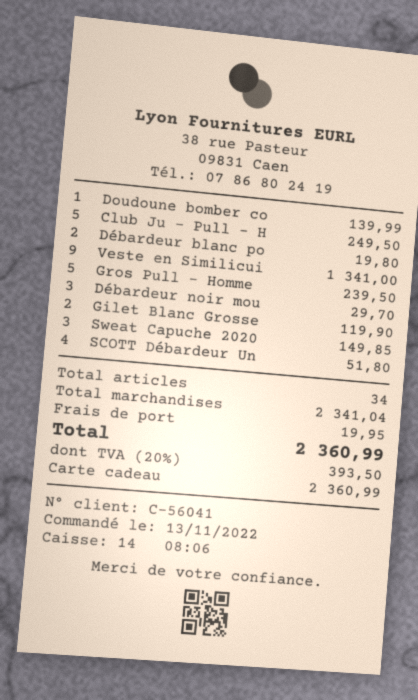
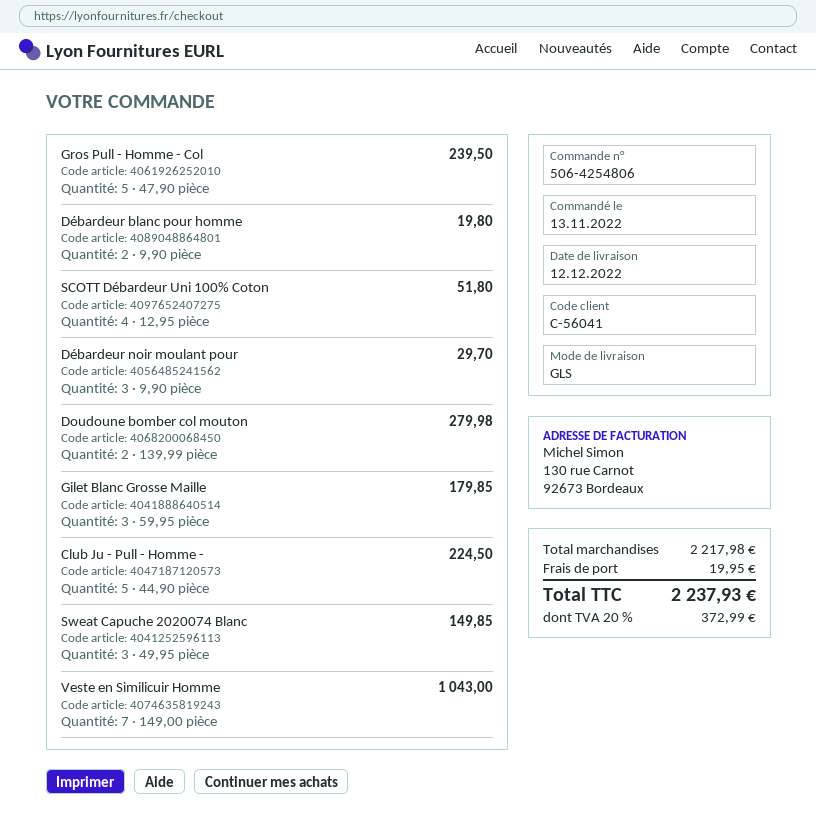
Doudoune bomber co: 1 for 139.99 -> 2 for 279.98
Club Ju - Pull - H: 5 for 249.50 -> 5 for 224.50
Veste en Similicui: 9 for 1341.00 -> 7 for 1043.00
Gilet Blanc Grosse: 2 for 119.90 -> 3 for 179.85
subtotal: 2341.04 -> 2217.98
tax: 20% = 393.50 -> 20% = 372.99
total: 2360.99 -> 2237.93

